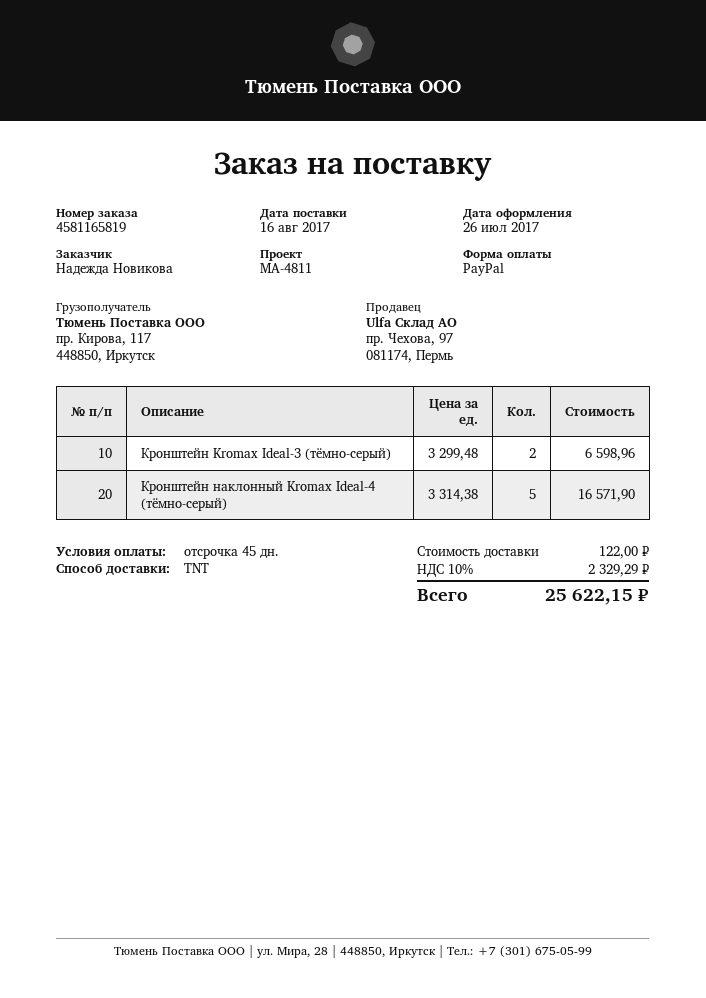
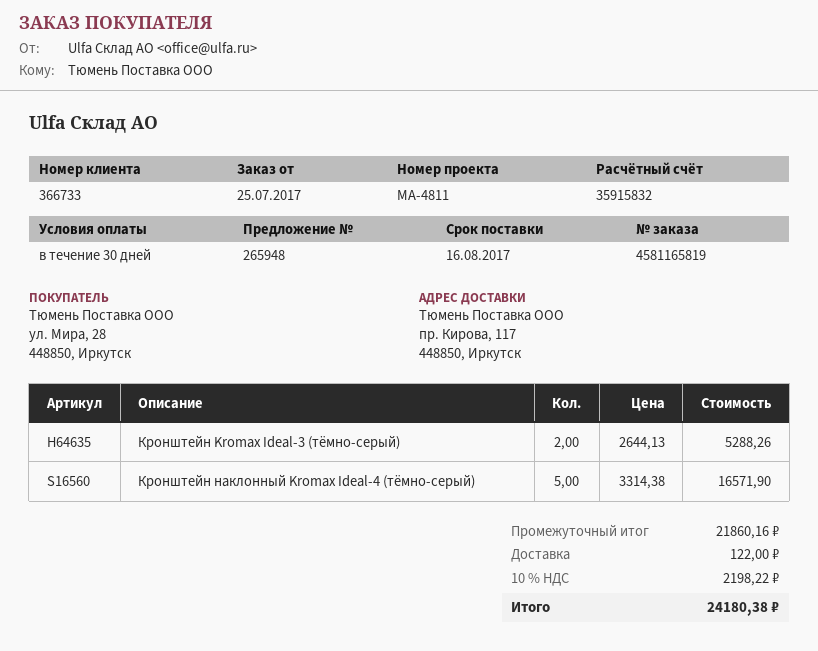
order date: 2017-07-26 -> 2017-07-25
payment terms: 45 days -> 30 days
Кронштейн Kromax Ideal-3 (тёмно-серый): 2 x 3299.48 = 6598.96 -> 2 x 2644.13 = 5288.26
tax: 10% = 2329.29 -> 10% = 2198.22
total: 25622.15 -> 24180.38

